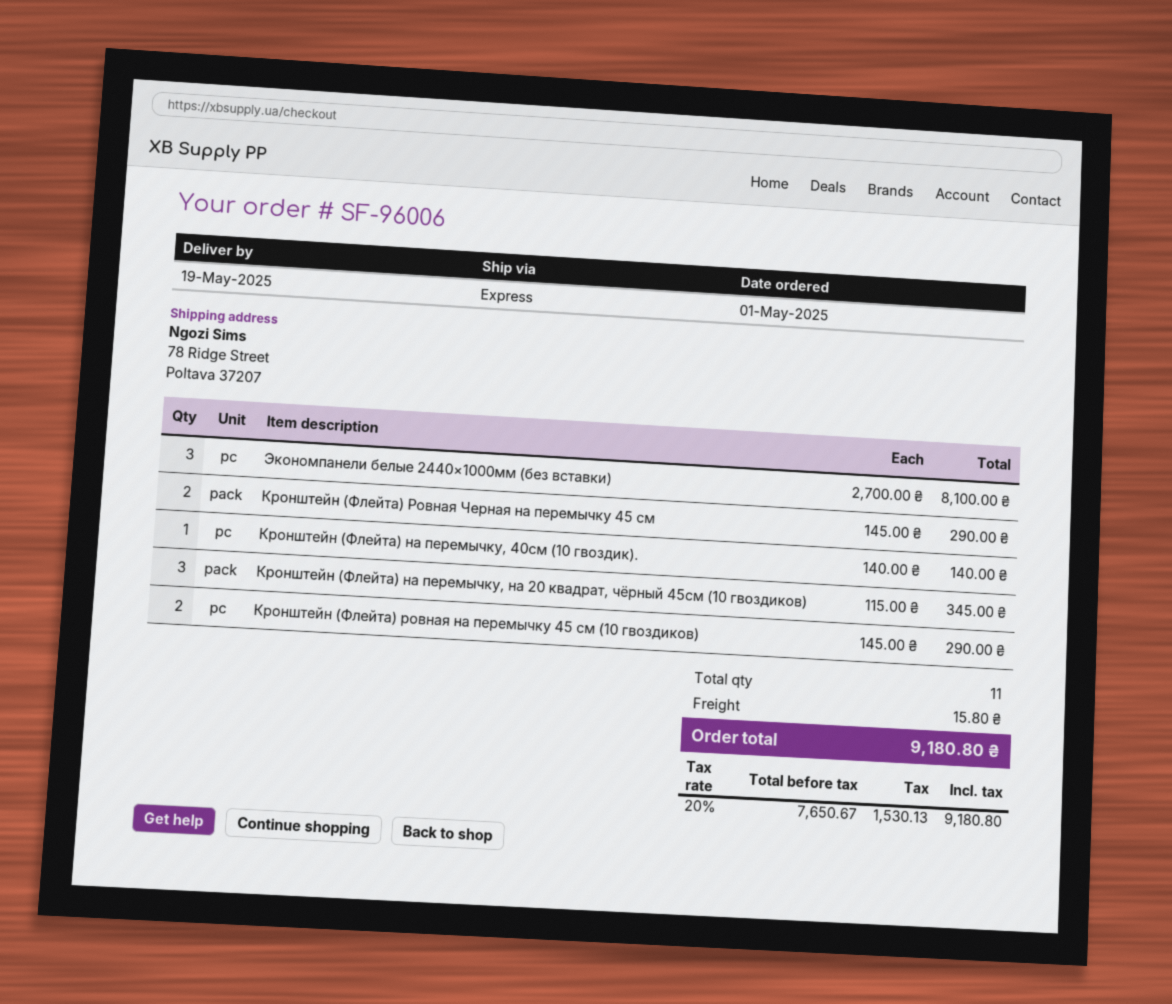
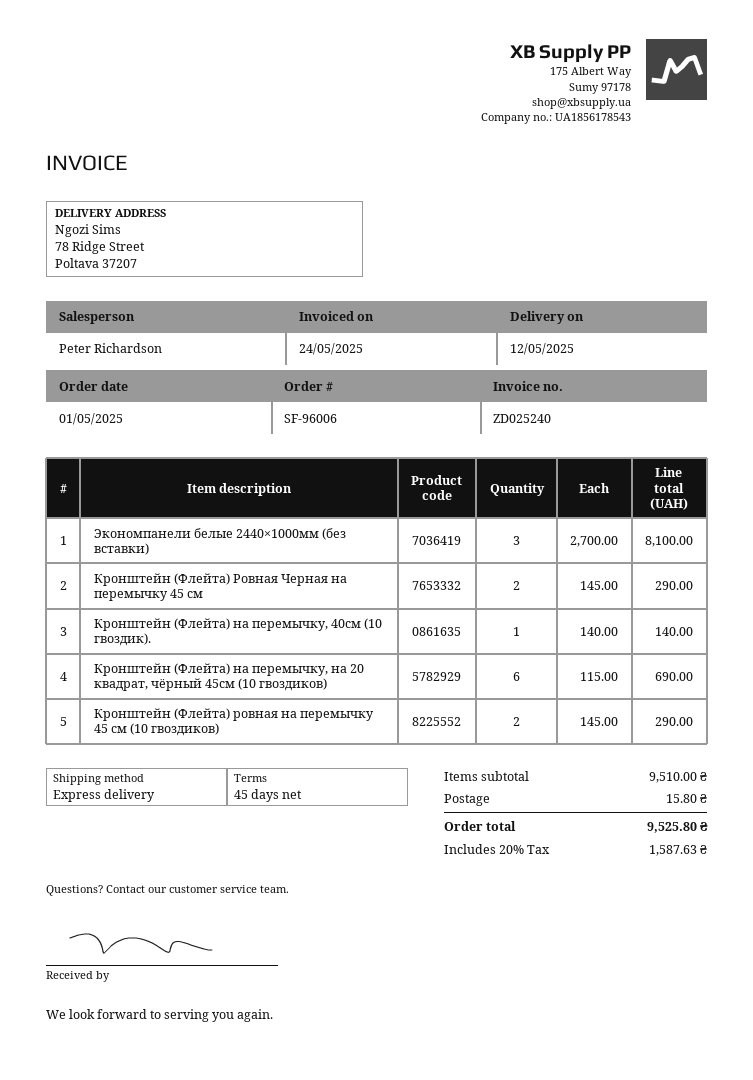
delivery date: 2025-05-19 -> 2025-05-12
Кронштейн (Флейта) на перемычку, на 20 квадрат, чёрный 45см (10 гвоздиков): 3 x 115.00 = 345.00 -> 6 x 115.00 = 690.00
tax: 20% = 1530.13 -> 20% = 1587.63
total: 9180.80 -> 9525.80

